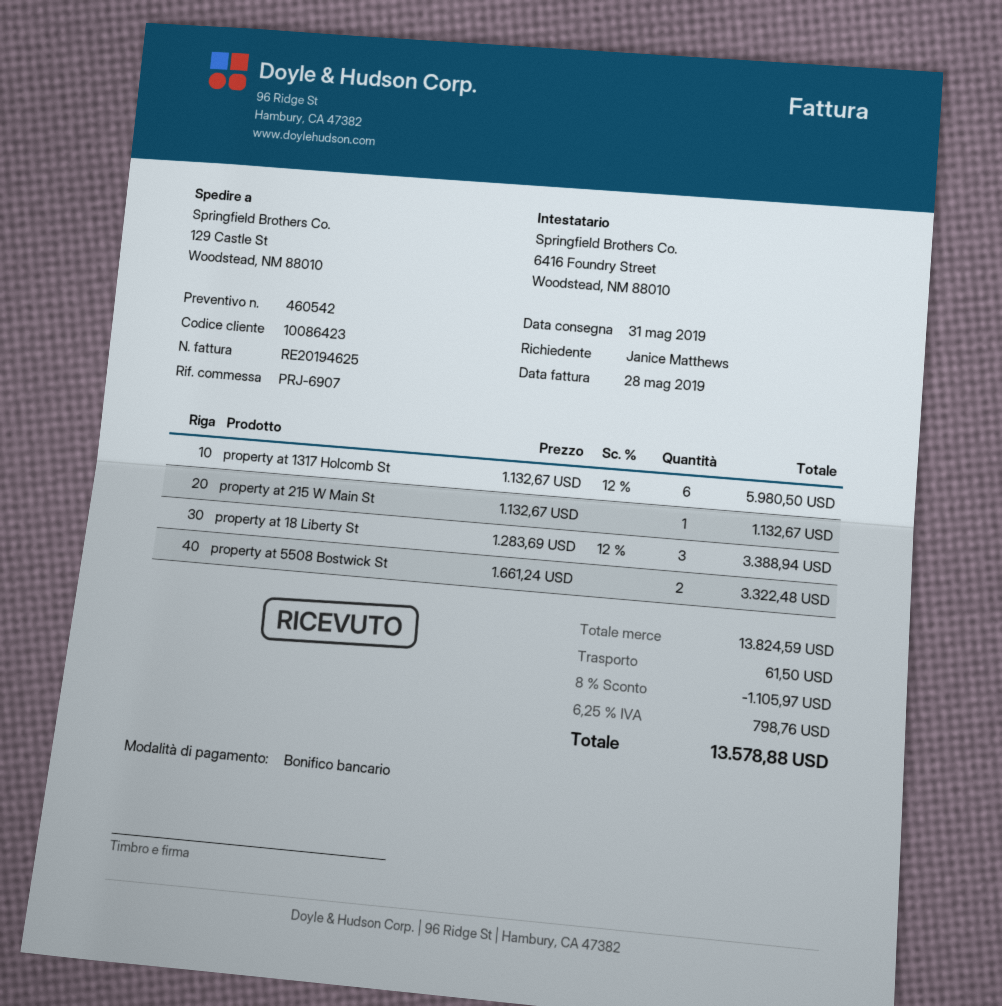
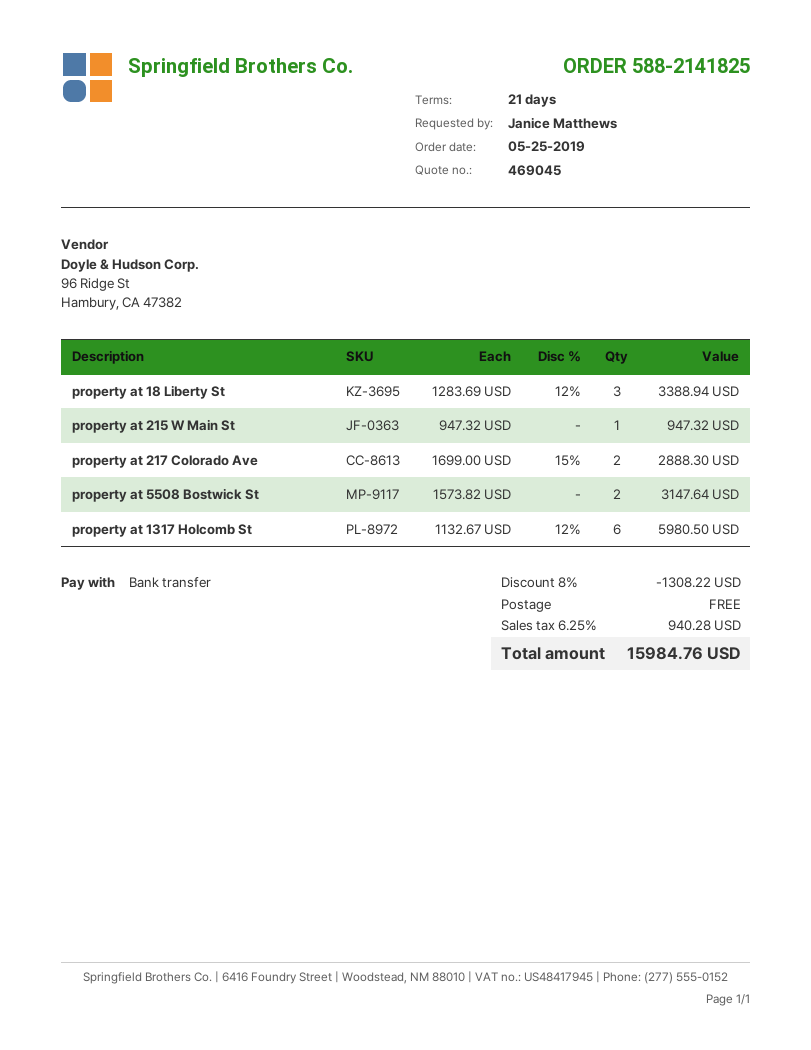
quote number: 460542 -> 469045
property at 215 W Main St: 1 x 1132.67 = 1132.67 -> 1 x 947.32 = 947.32
property at 5508 Bostwick St: 2 x 1661.24 = 3322.48 -> 2 x 1573.82 = 3147.64
property at 217 Colorado Ave: none -> 2 x 1699.00 - 15% = 2888.30
discount: 8% = 1105.97 -> 8% = 1308.22
shipping: 61.50 -> 0.00
tax: 6.25% = 798.76 -> 6.25% = 940.28
total: 13578.88 -> 15984.76

